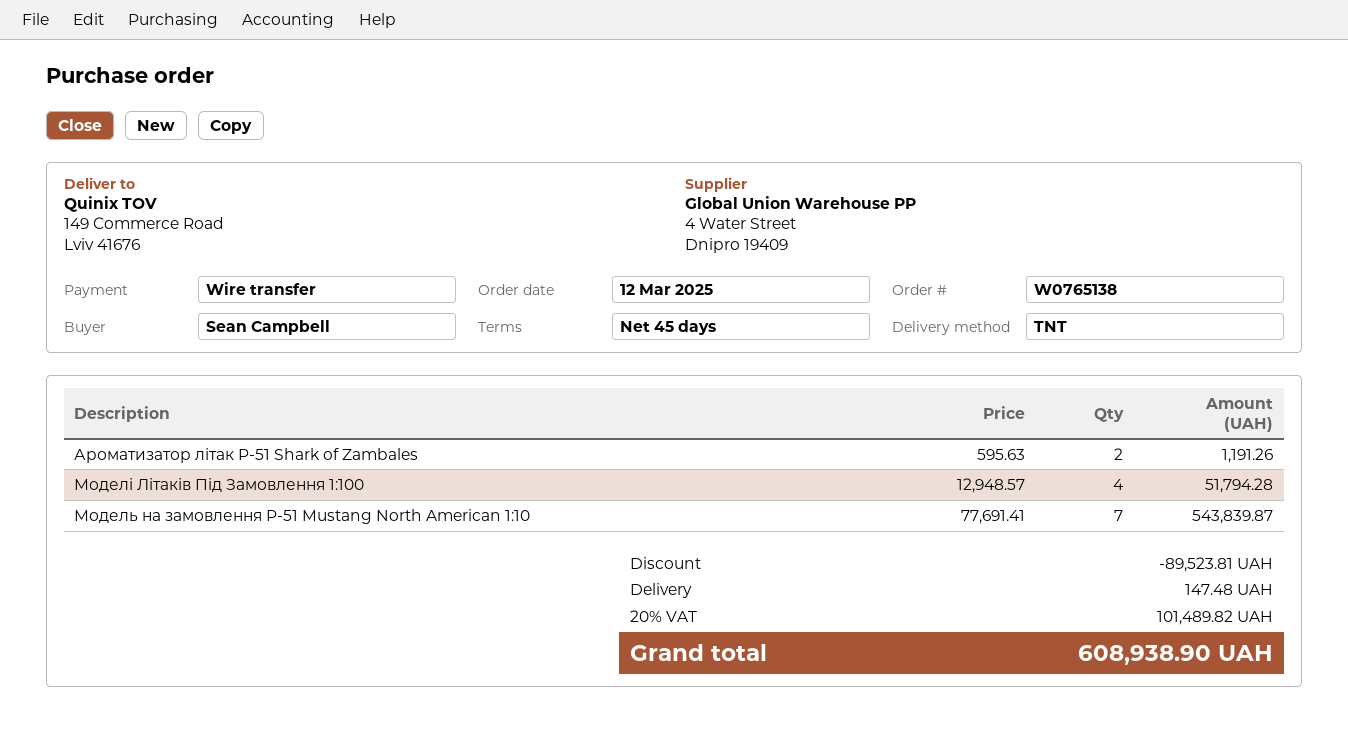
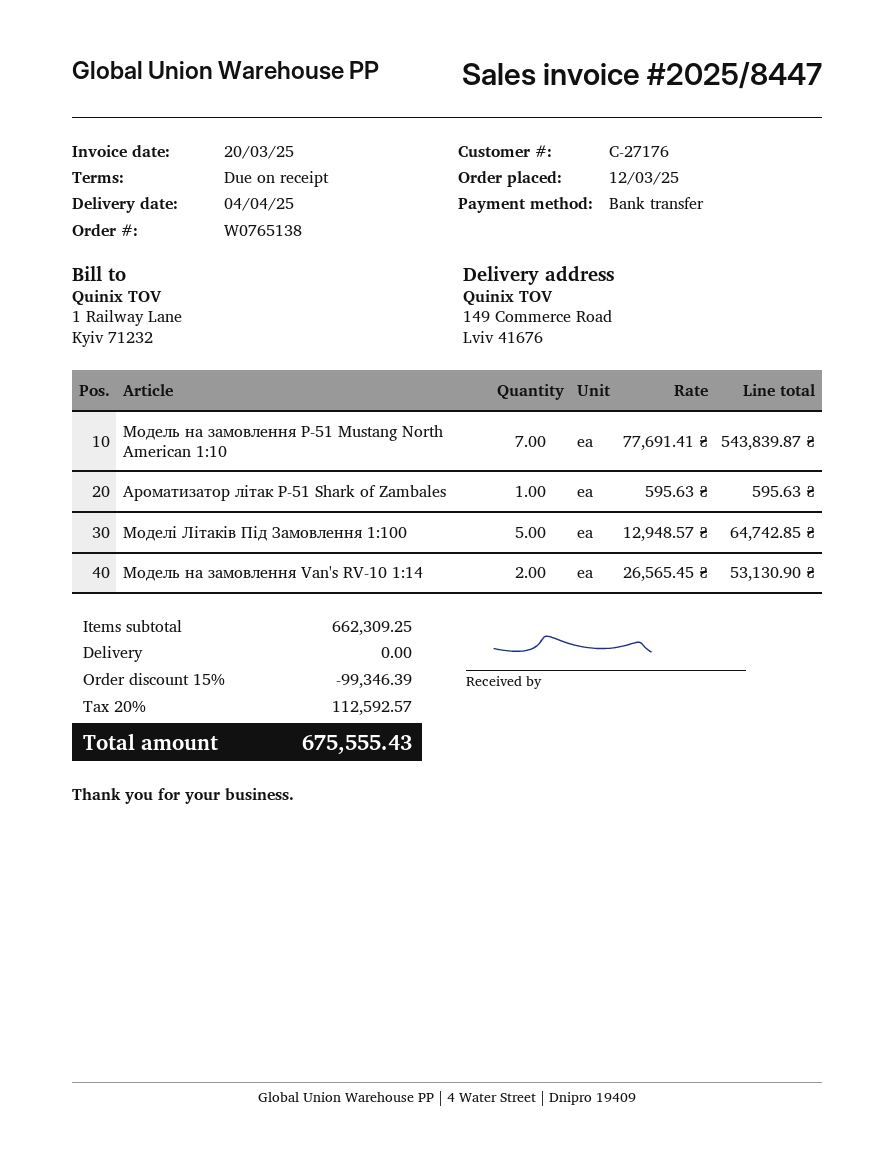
payment terms: 45 days -> on receipt
Ароматизатор літак P-51 Shark of Zambales: 2 x 595.63 = 1191.26 -> 1 x 595.63 = 595.63
Моделі Літаків Під Замовлення 1:100: 4 x 12948.57 = 51794.28 -> 5 x 12948.57 = 64742.85
Модель на замовлення Van's RV-10 1:14: none -> 2 x 26565.45 = 53130.90
discount: 89523.81 -> 99346.39
shipping: 147.48 -> 0.00
tax: 20% = 101489.82 -> 20% = 112592.57
total: 608938.90 -> 675555.43

